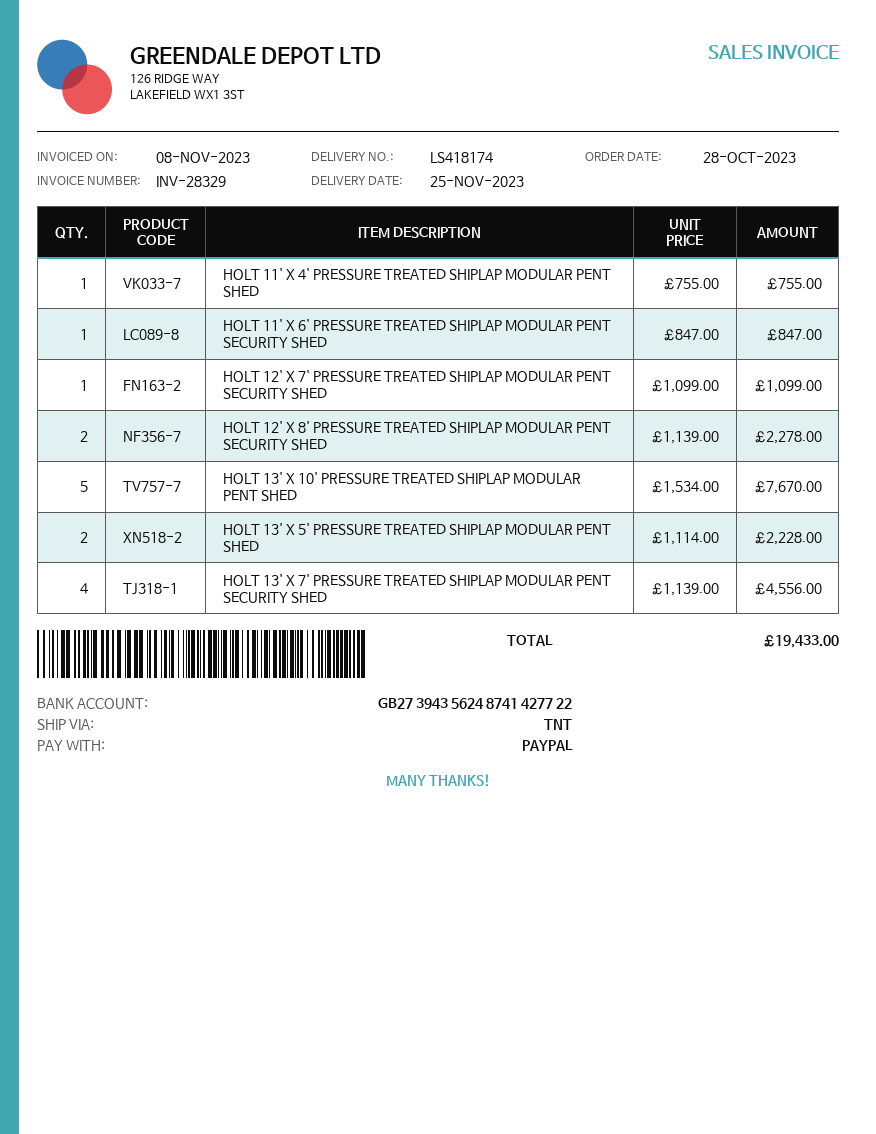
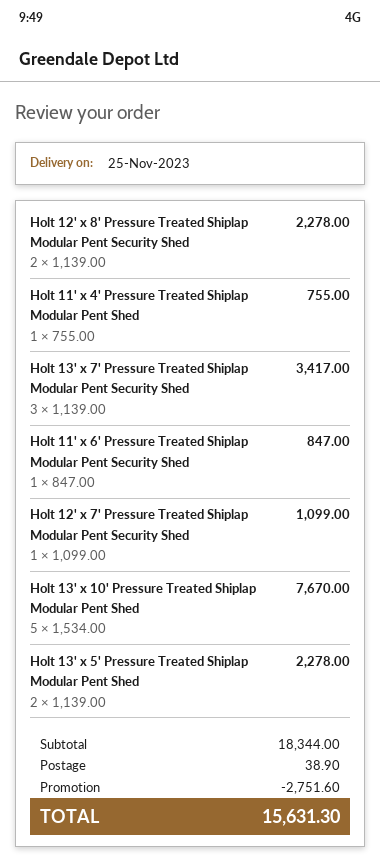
HOLT 13' X 5' PRESSURE TREATED SHIPLAP MODULAR PENT SHED: 2 x 1114.00 = 2228.00 -> 2 x 1139.00 = 2278.00
HOLT 13' X 7' PRESSURE TREATED SHIPLAP MODULAR PENT SECURITY SHED: 4 x 1139.00 = 4556.00 -> 3 x 1139.00 = 3417.00
discount: none -> 2751.60
shipping: none -> 38.90
total: 19433.00 -> 15631.30

